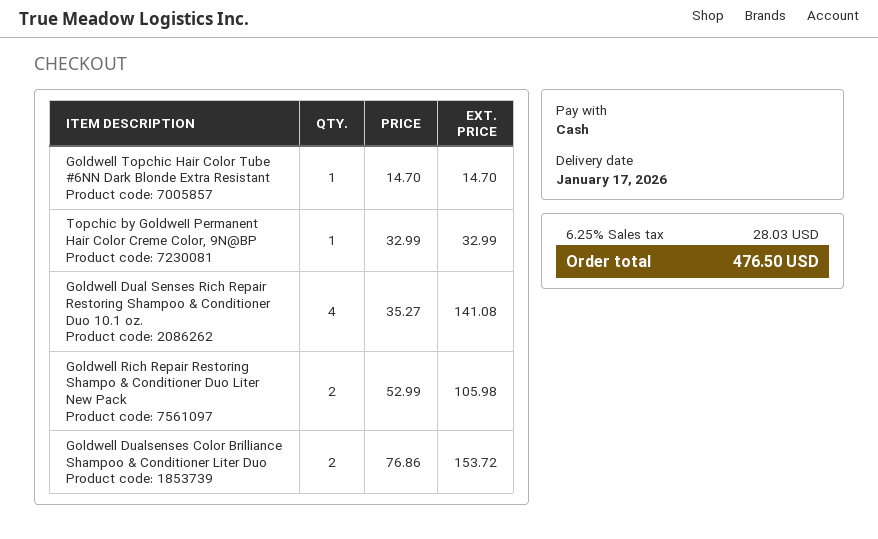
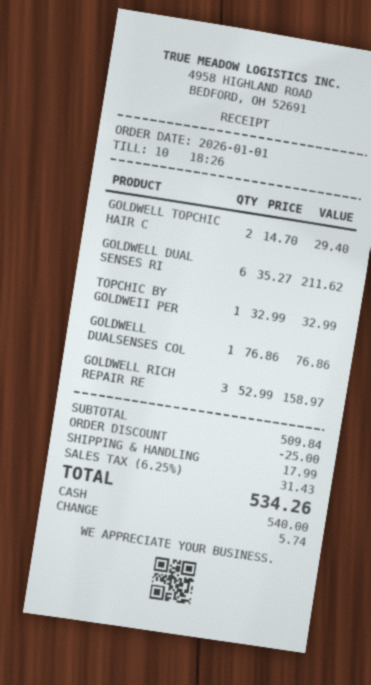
Goldwell Topchic Hair Color Tube #6NN Dark Blonde Extra Resistant: 1 x 14.70 = 14.70 -> 2 x 14.70 = 29.40
Goldwell Dual Senses Rich Repair Restoring Shampoo & Conditioner Duo 10.1 oz.: 4 x 35.27 = 141.08 -> 6 x 35.27 = 211.62
Goldwell Rich Repair Restoring Shampo & Conditioner Duo Liter New Pack: 2 x 52.99 = 105.98 -> 3 x 52.99 = 158.97
Goldwell Dualsenses Color Brilliance Shampoo & Conditioner Liter Duo: 2 x 76.86 = 153.72 -> 1 x 76.86 = 76.86
discount: none -> 25.00
shipping: none -> 17.99
tax: 6.25% = 28.03 -> 6.25% = 31.43
total: 476.50 -> 534.26

